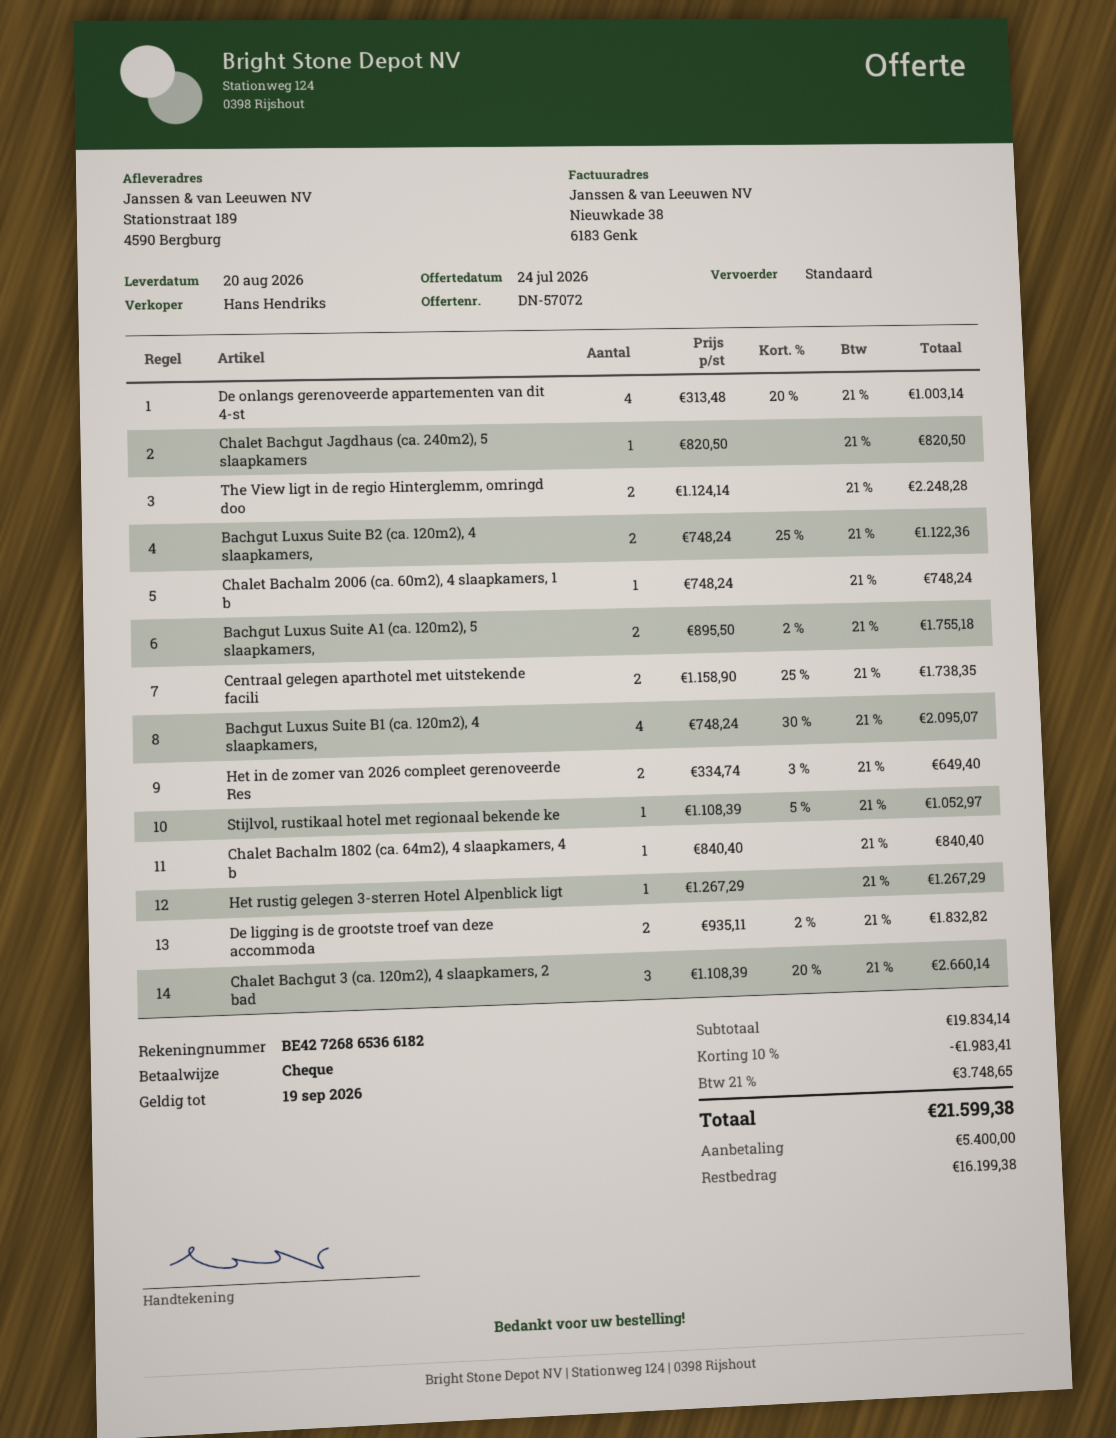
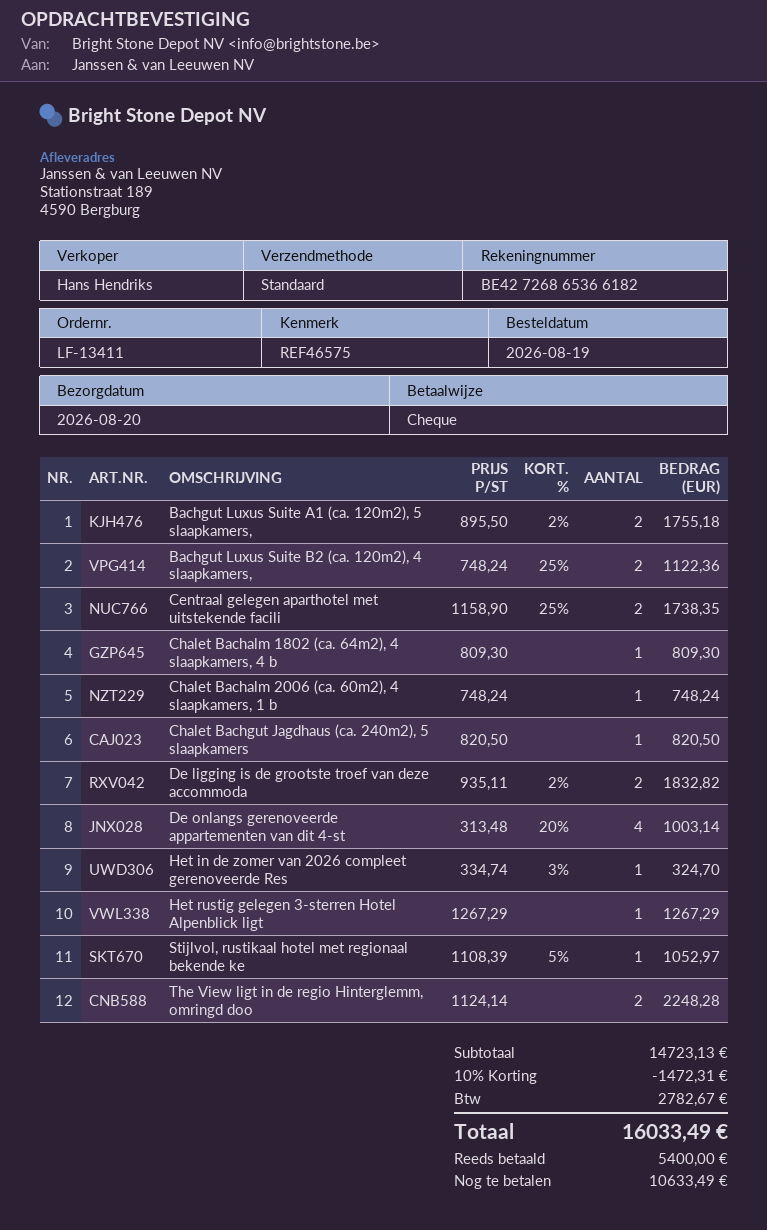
Bachgut Luxus Suite B1 (ca. 120m2), 4 slaapkamers,: 4 x 748.24 - 30% = 2095.07 -> none
Het in de zomer van 2026 compleet gerenoveerde Res: 2 x 334.74 - 3% = 649.40 -> 1 x 334.74 - 3% = 324.70
Chalet Bachalm 1802 (ca. 64m2), 4 slaapkamers, 4 b: 1 x 840.40 = 840.40 -> 1 x 809.30 = 809.30
Chalet Bachgut 3 (ca. 120m2), 4 slaapkamers, 2 bad: 3 x 1108.39 - 20% = 2660.14 -> none
subtotal: 19834.14 -> 14723.13
discount: 10% = 1983.41 -> 10% = 1472.31
tax: 3748.65 -> 2782.67
total: 21599.38 -> 16033.49
balance: 16199.38 -> 10633.49

